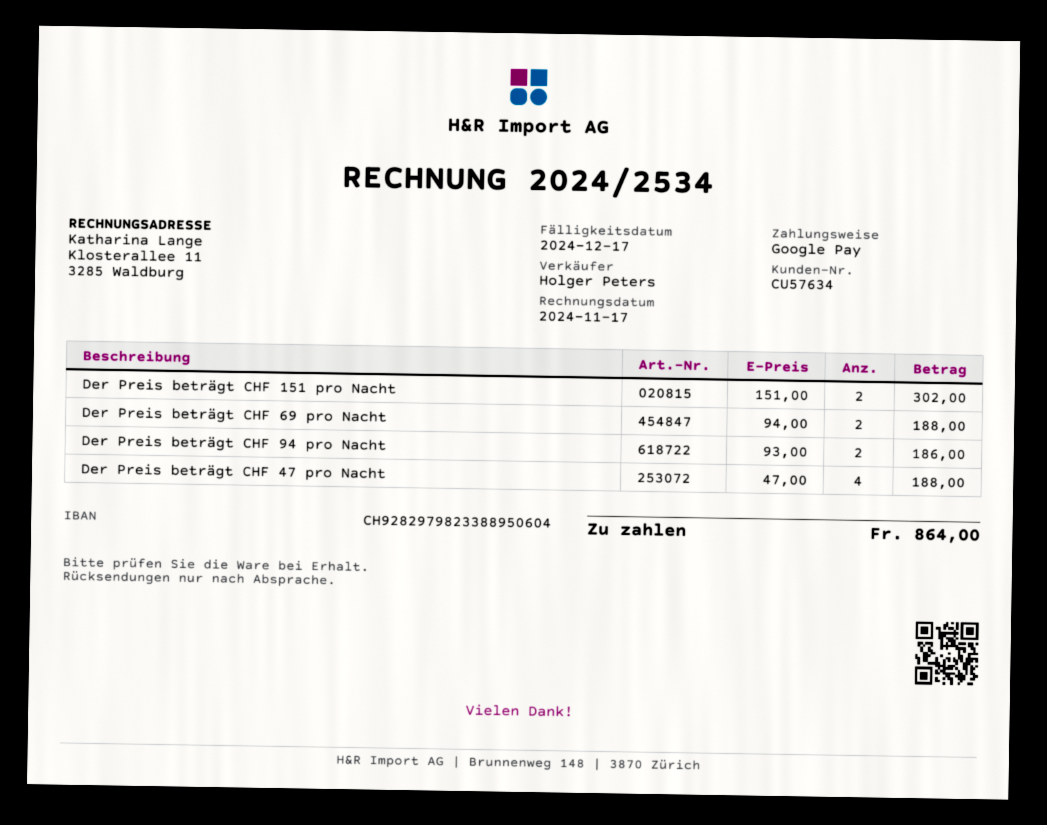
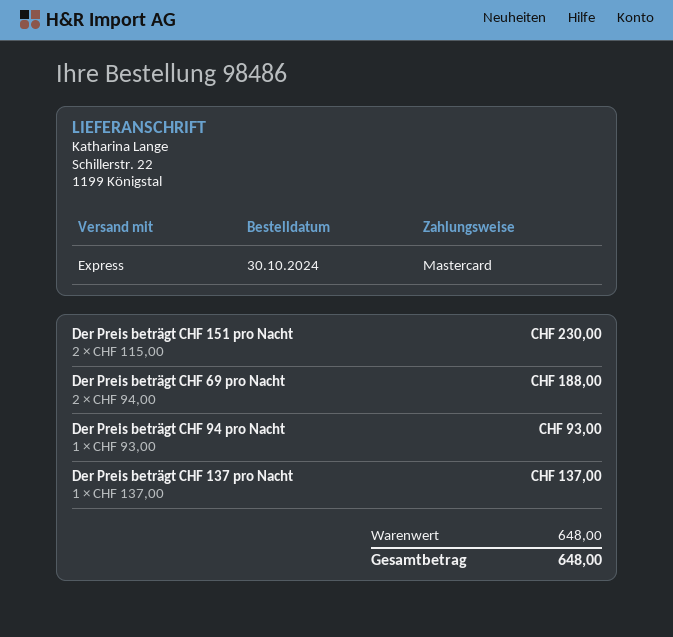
payment method: Google Pay -> Mastercard
Der Preis beträgt CHF 151 pro Nacht: 2 x 151.00 = 302.00 -> 2 x 115.00 = 230.00
Der Preis beträgt CHF 94 pro Nacht: 2 x 93.00 = 186.00 -> 1 x 93.00 = 93.00
Der Preis beträgt CHF 47 pro Nacht: 4 x 47.00 = 188.00 -> none
Der Preis beträgt CHF 137 pro Nacht: none -> 1 x 137.00 = 137.00
total: 864.00 -> 648.00

